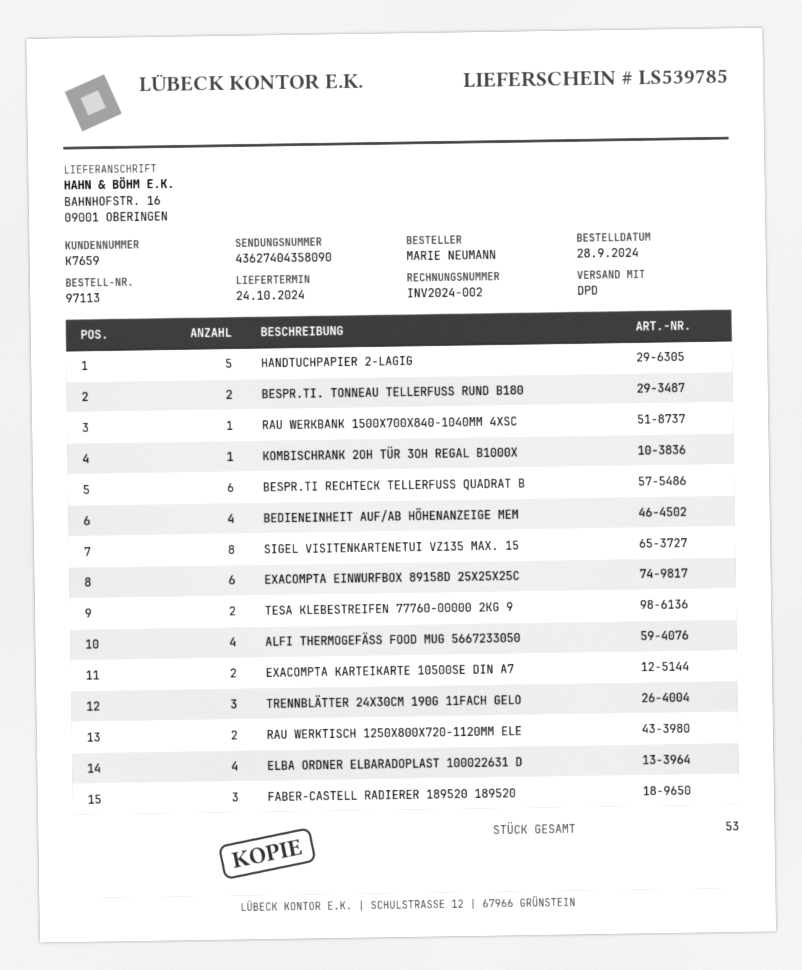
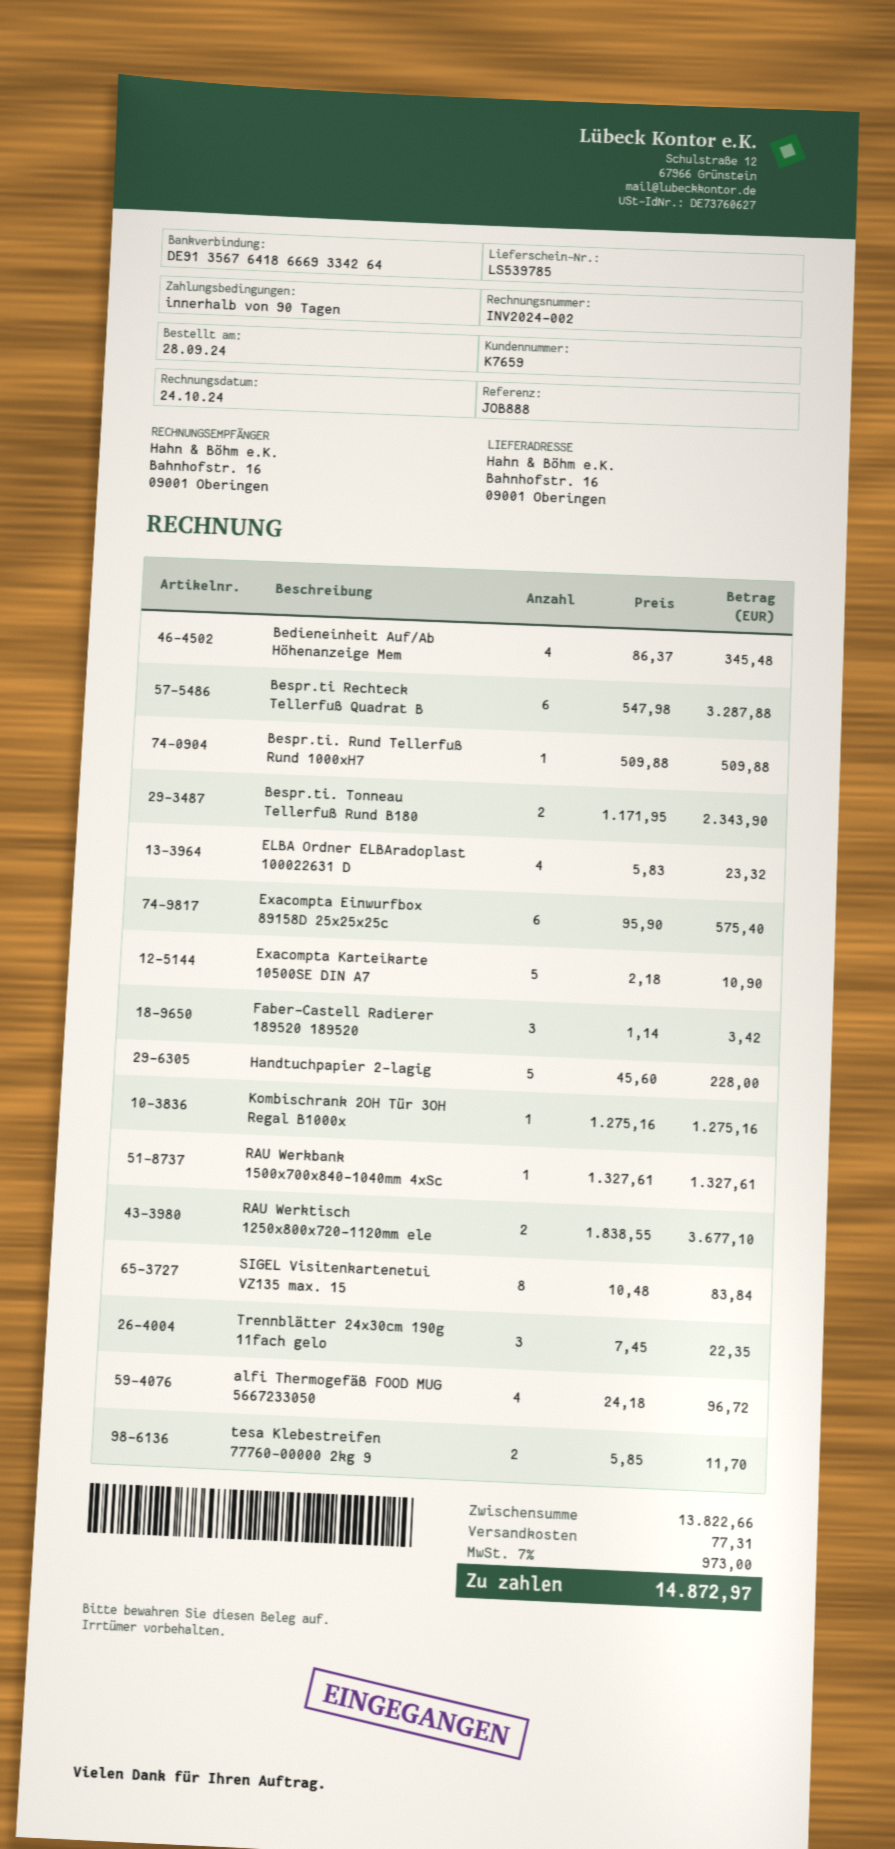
EXACOMPTA KARTEIKARTE 10500SE DIN A7: 2 -> 5
Bespr.ti. Rund Tellerfuß Rund 1000xH7: none -> 1

